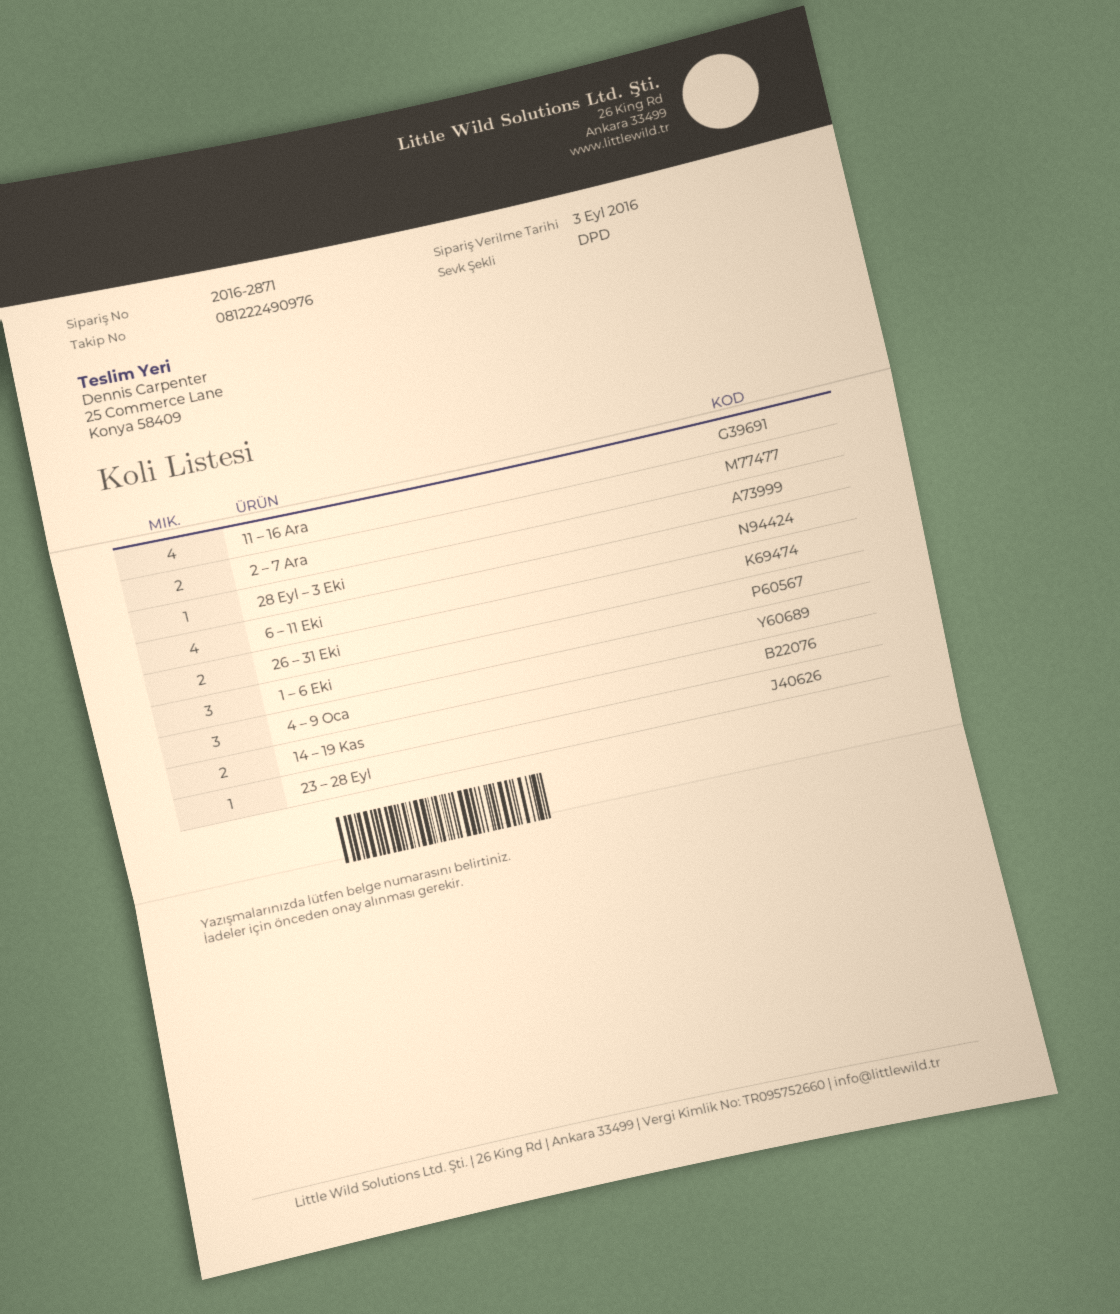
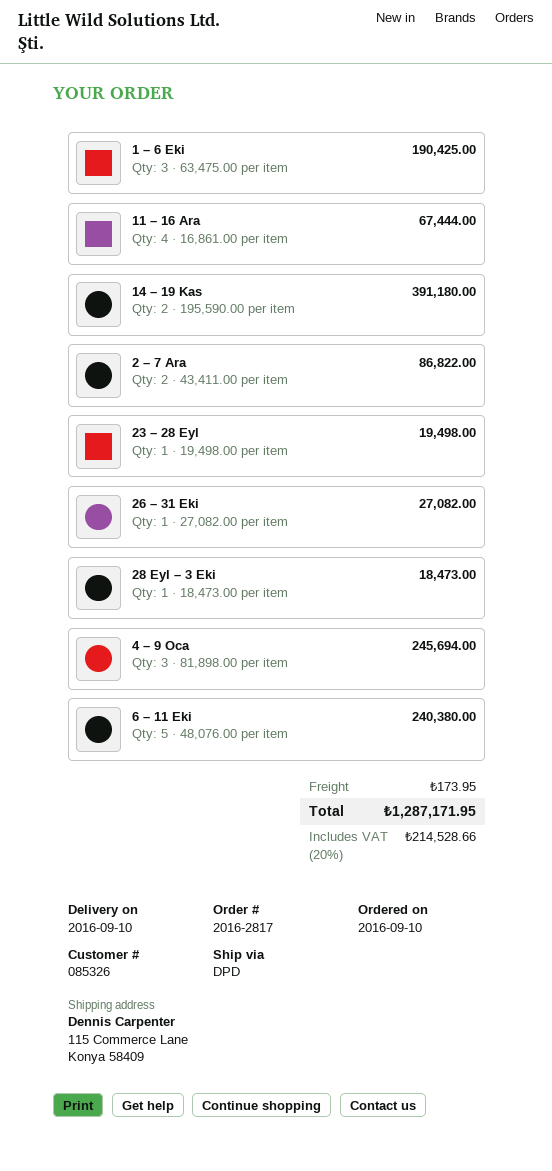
order number: 2016-2871 -> 2016-2817
order date: 2016-09-03 -> 2016-09-10
ship to: 25 Commerce Lane, Konya 58409 -> 115 Commerce Lane, Konya 58409
6 – 11 Eki: 4 -> 5
26 – 31 Eki: 2 -> 1

